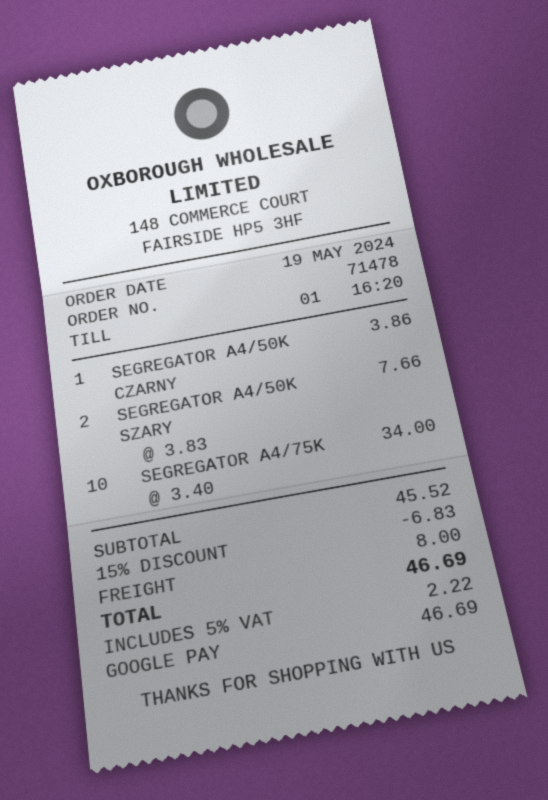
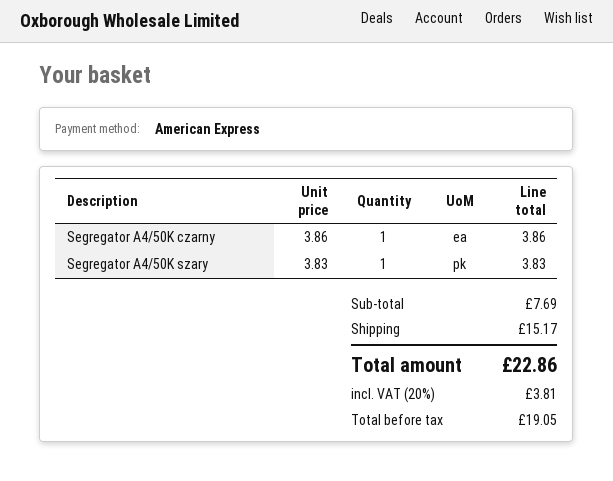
payment method: Google Pay -> American Express
SEGREGATOR A4/50K SZARY: 2 x 3.83 = 7.66 -> 1 x 3.83 = 3.83
SEGREGATOR A4/75K: 10 x 3.40 = 34.00 -> none
subtotal: 45.52 -> 7.69
discount: 15% = 6.83 -> none
shipping: 8.00 -> 15.17
tax: 5% = 2.22 -> 20% = 3.81
total: 46.69 -> 22.86

